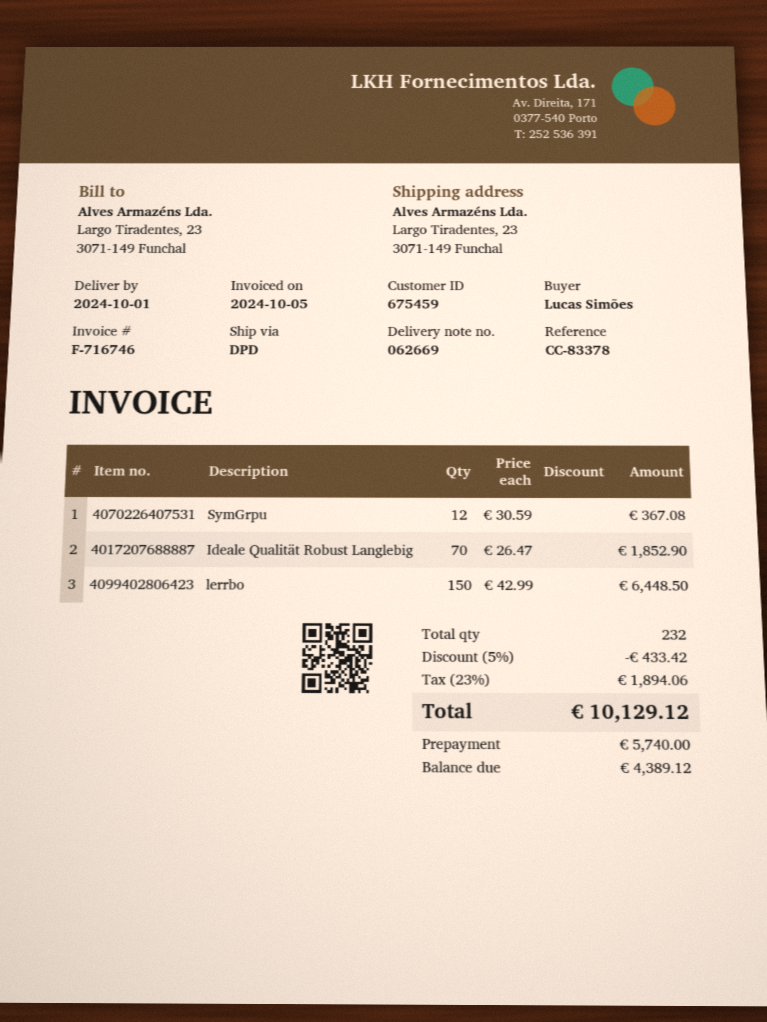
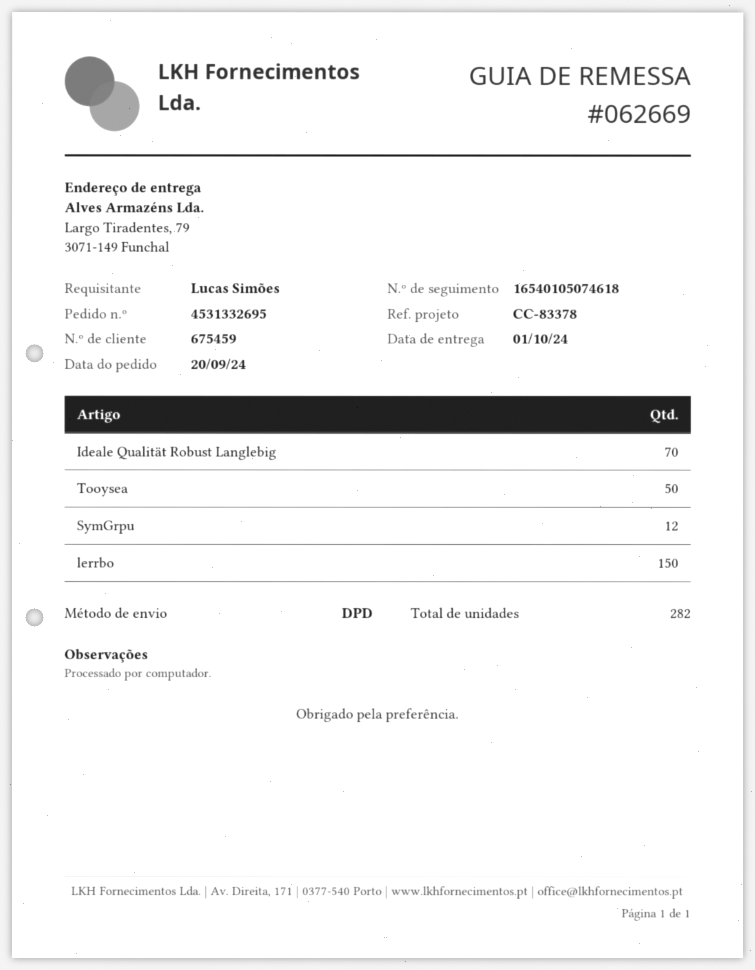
ship to: Largo Tiradentes, 23, 3071-149 Funchal -> Largo Tiradentes, 79, 3071-149 Funchal
Tooysea: none -> 50
total quantity: 232 -> 282

